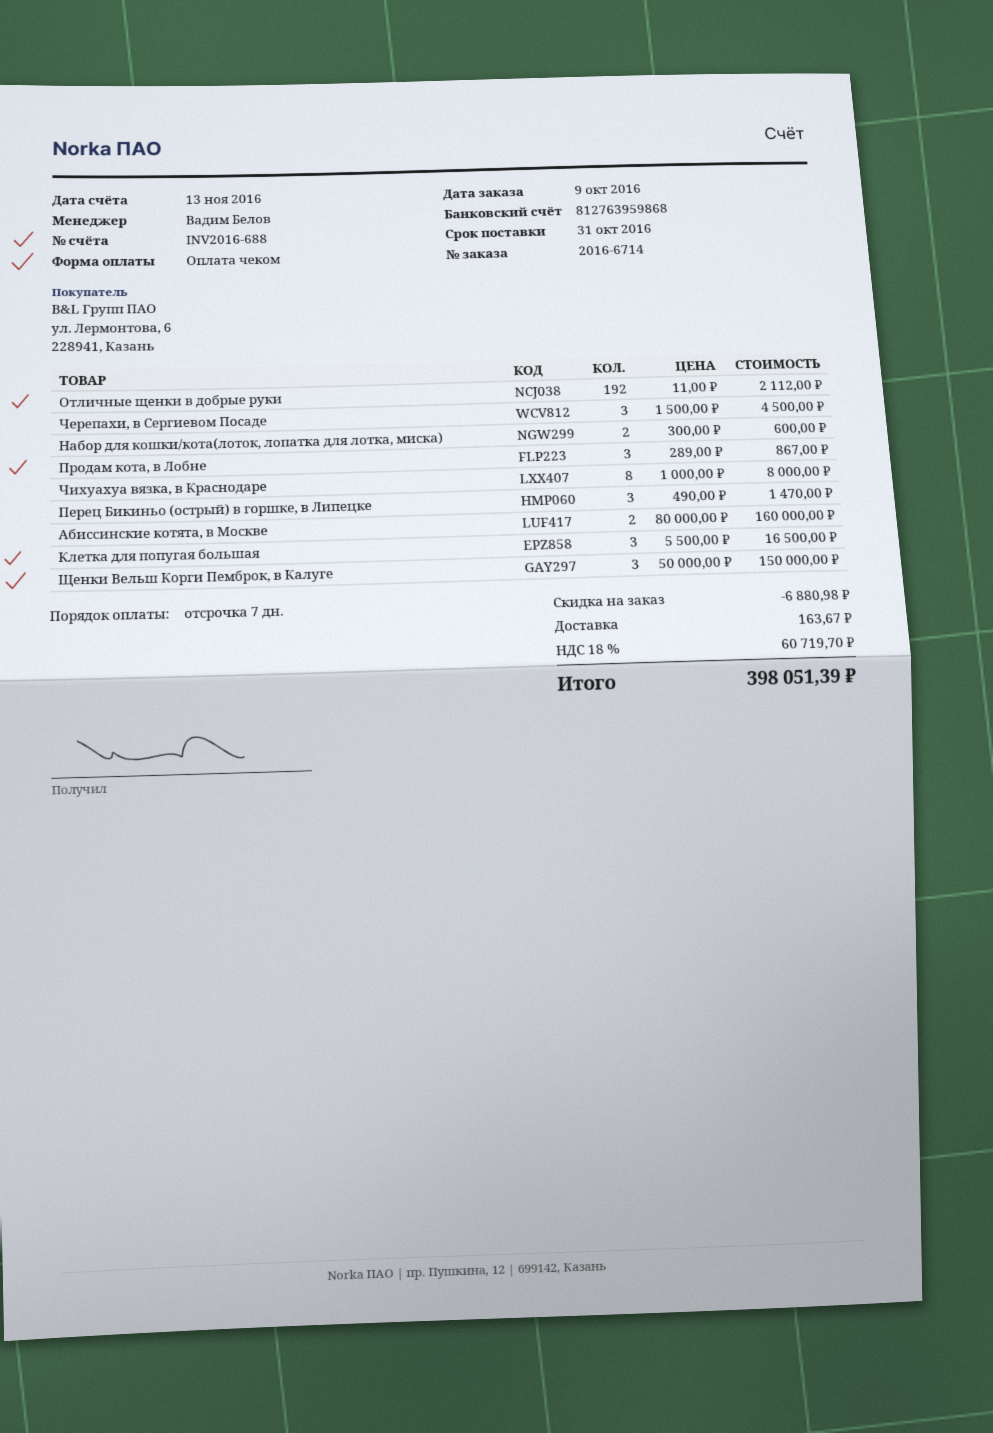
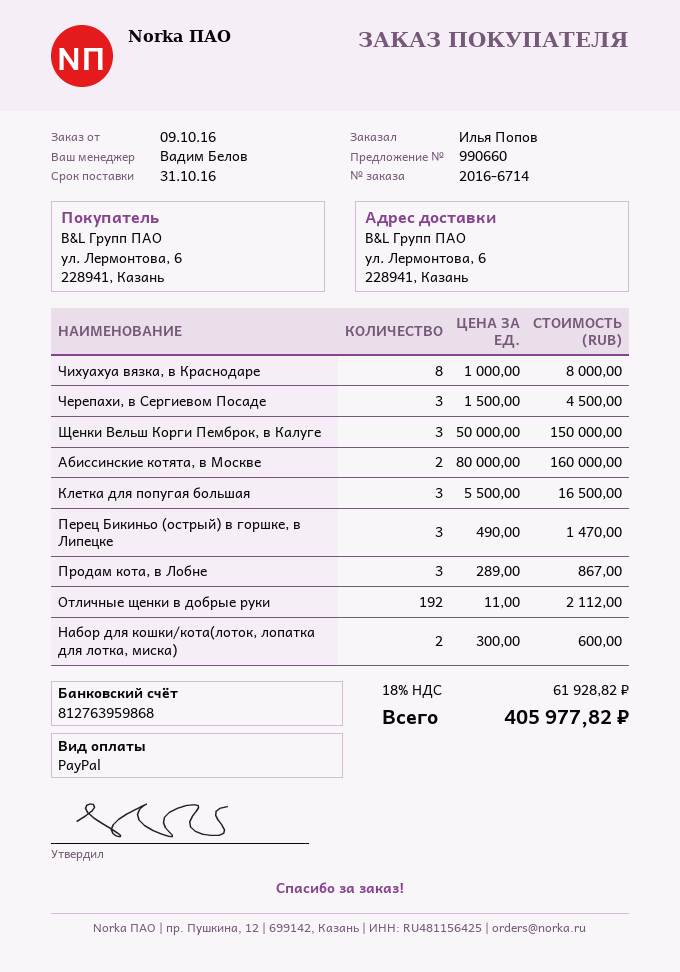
payment method: cheque -> PayPal
discount: 6880.98 -> none
shipping: 163.67 -> none
tax: 18% = 60719.70 -> 18% = 61928.82
total: 398051.39 -> 405977.82

